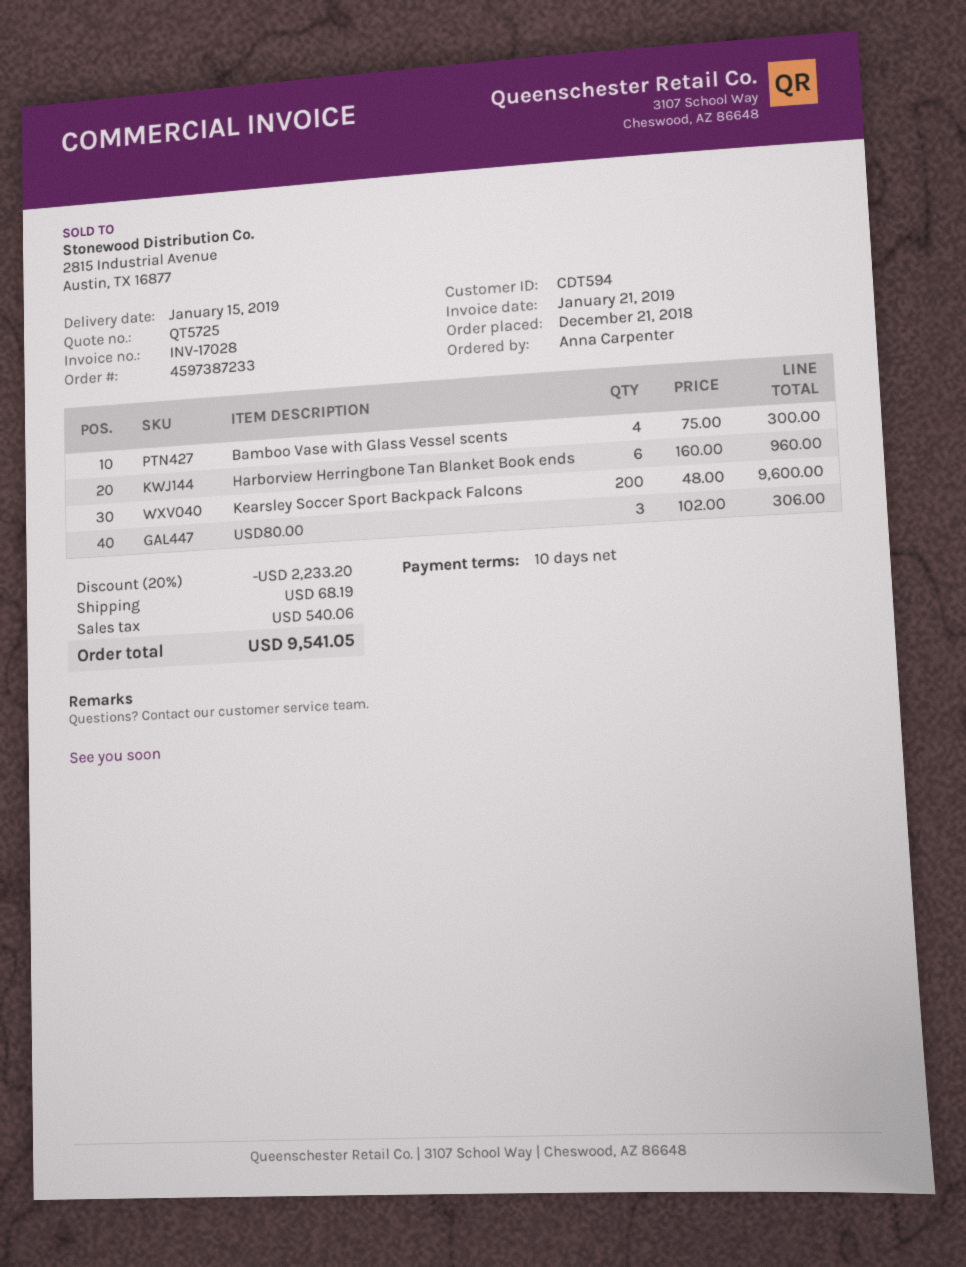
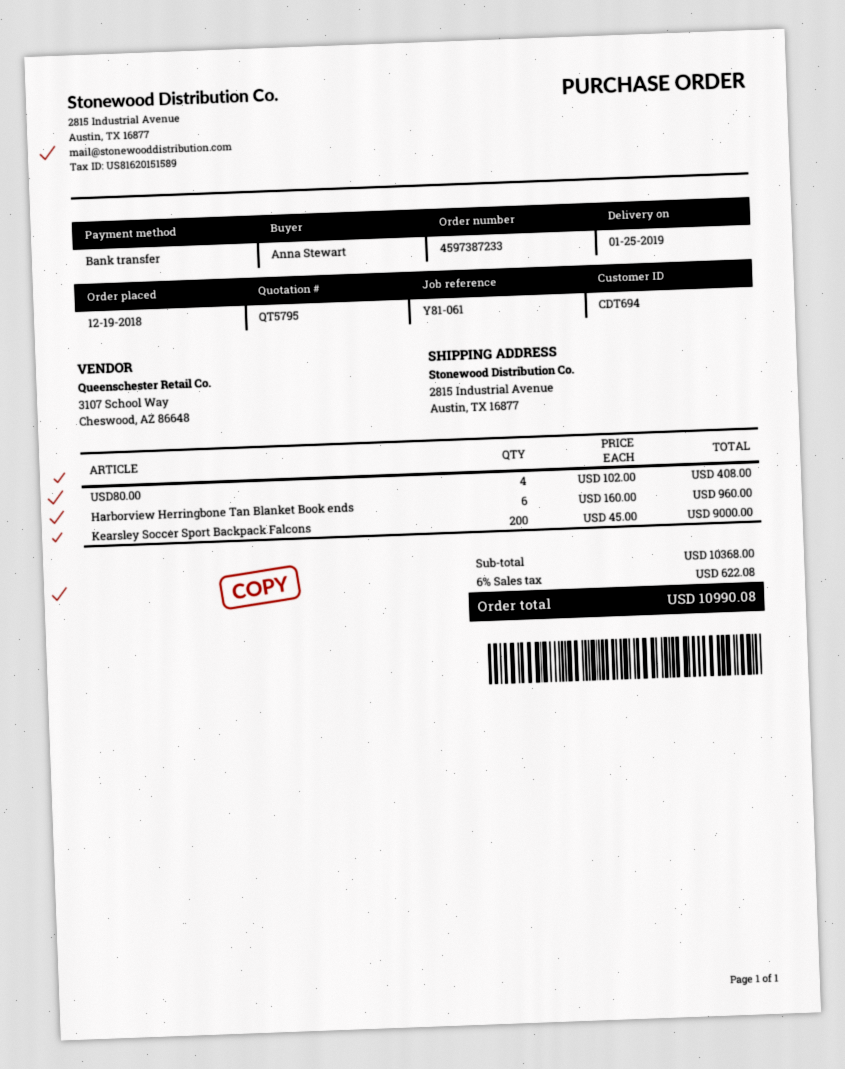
quote number: QT5725 -> QT5795
order date: 2018-12-21 -> 2018-12-19
delivery date: 2019-01-15 -> 2019-01-25
customer number: CDT594 -> CDT694
ordered by: Anna Carpenter -> Anna Stewart
Bamboo Vase with Glass Vessel scents: 4 x 75.00 = 300.00 -> none
Kearsley Soccer Sport Backpack Falcons: 200 x 48.00 = 9600.00 -> 200 x 45.00 = 9000.00
USD80.00: 3 x 102.00 = 306.00 -> 4 x 102.00 = 408.00
discount: 20% = 2233.20 -> none
shipping: 68.19 -> none
tax: 540.06 -> 622.08
total: 9541.05 -> 10990.08

